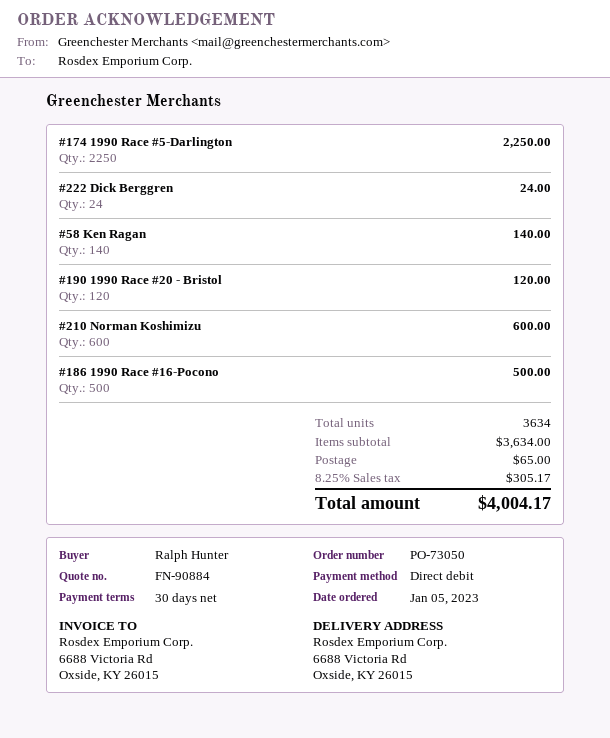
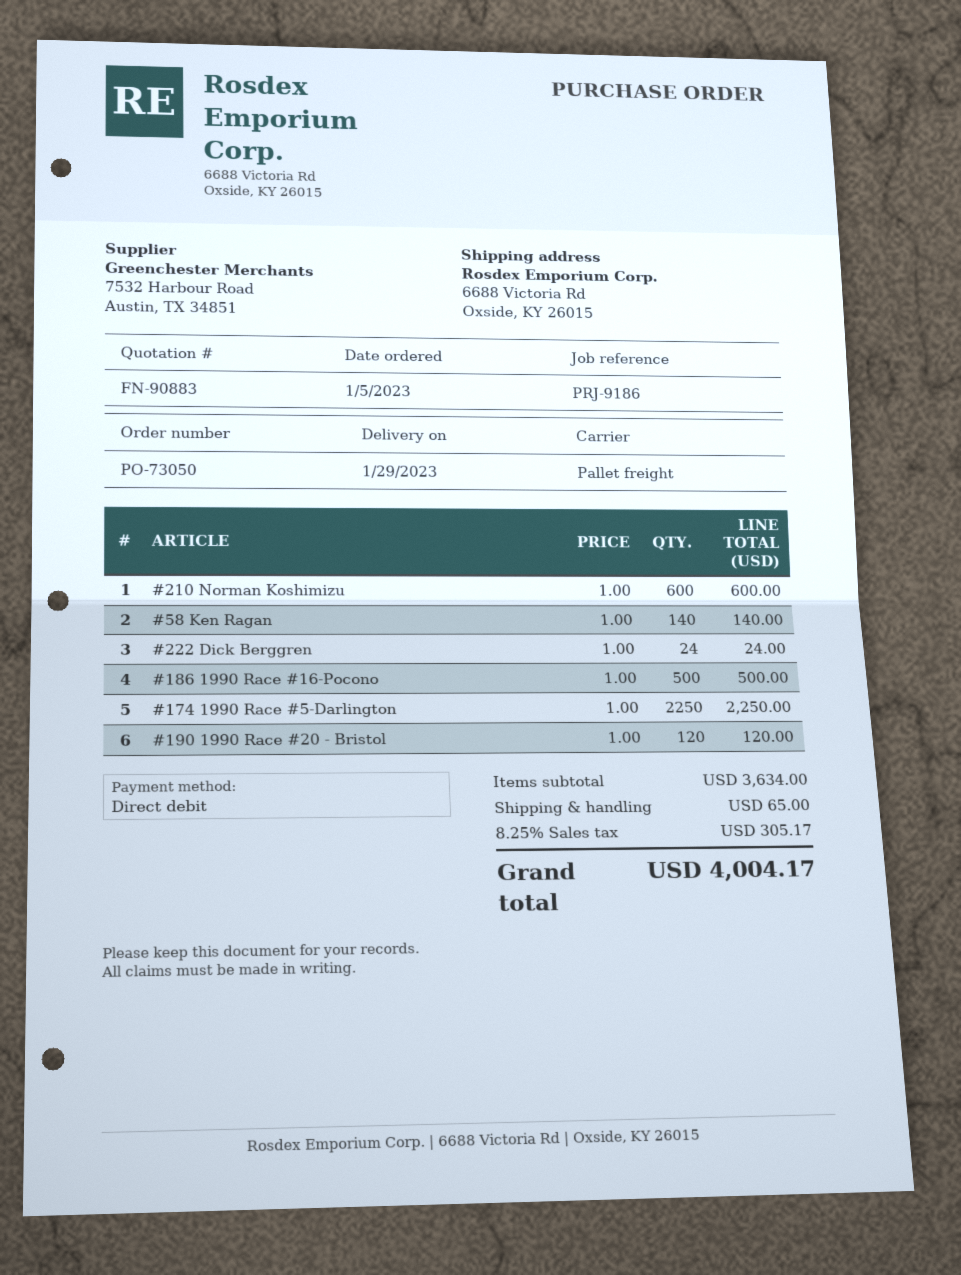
quote number: FN-90884 -> FN-90883

